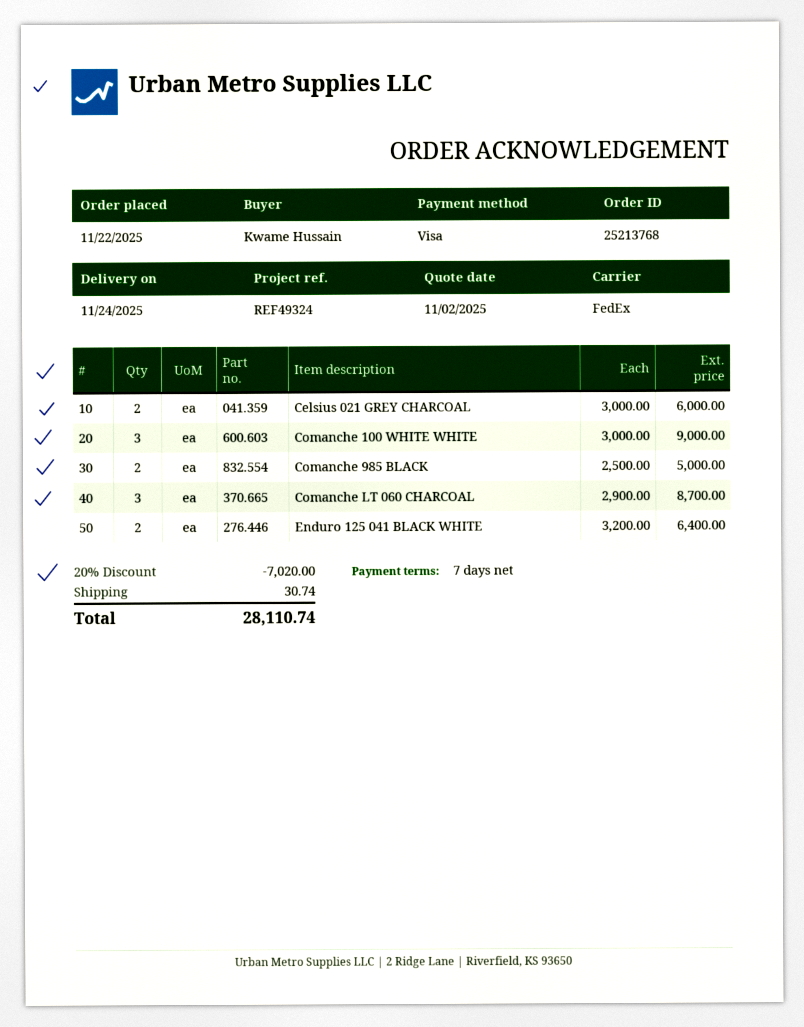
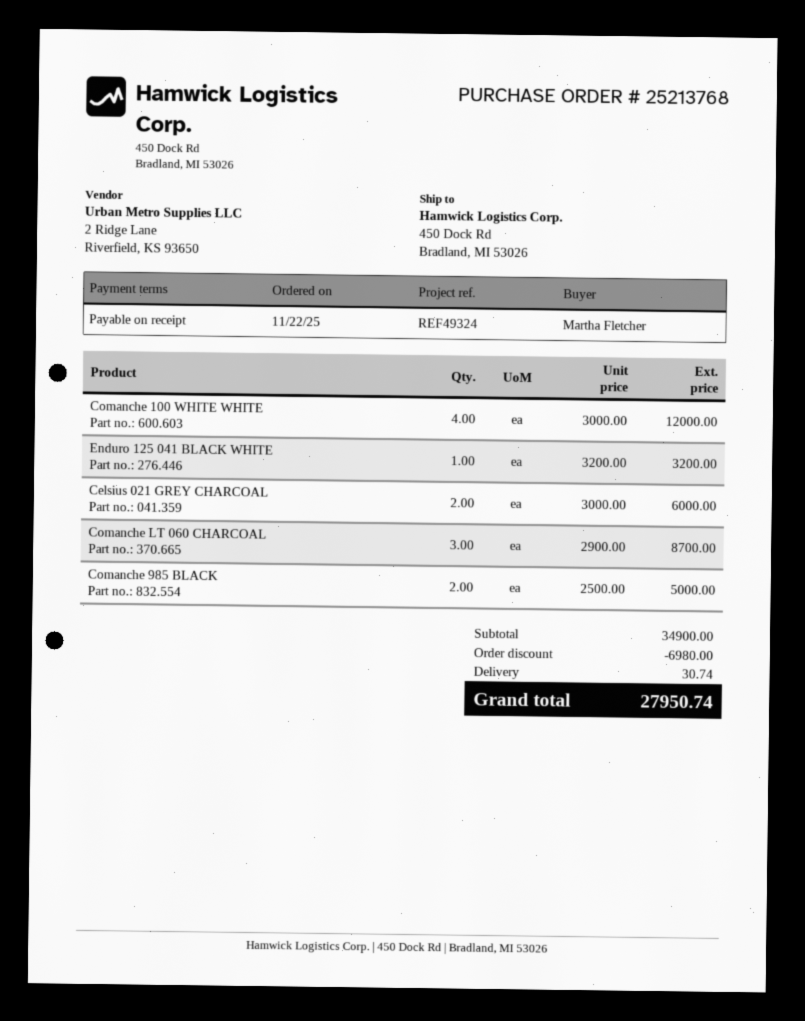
payment terms: 7 days -> on receipt
ordered by: Kwame Hussain -> Martha Fletcher
Comanche 100 WHITE WHITE: 3 x 3000.00 = 9000.00 -> 4 x 3000.00 = 12000.00
Enduro 125 041 BLACK WHITE: 2 x 3200.00 = 6400.00 -> 1 x 3200.00 = 3200.00
discount: 7020.00 -> 6980.00
total: 28110.74 -> 27950.74

